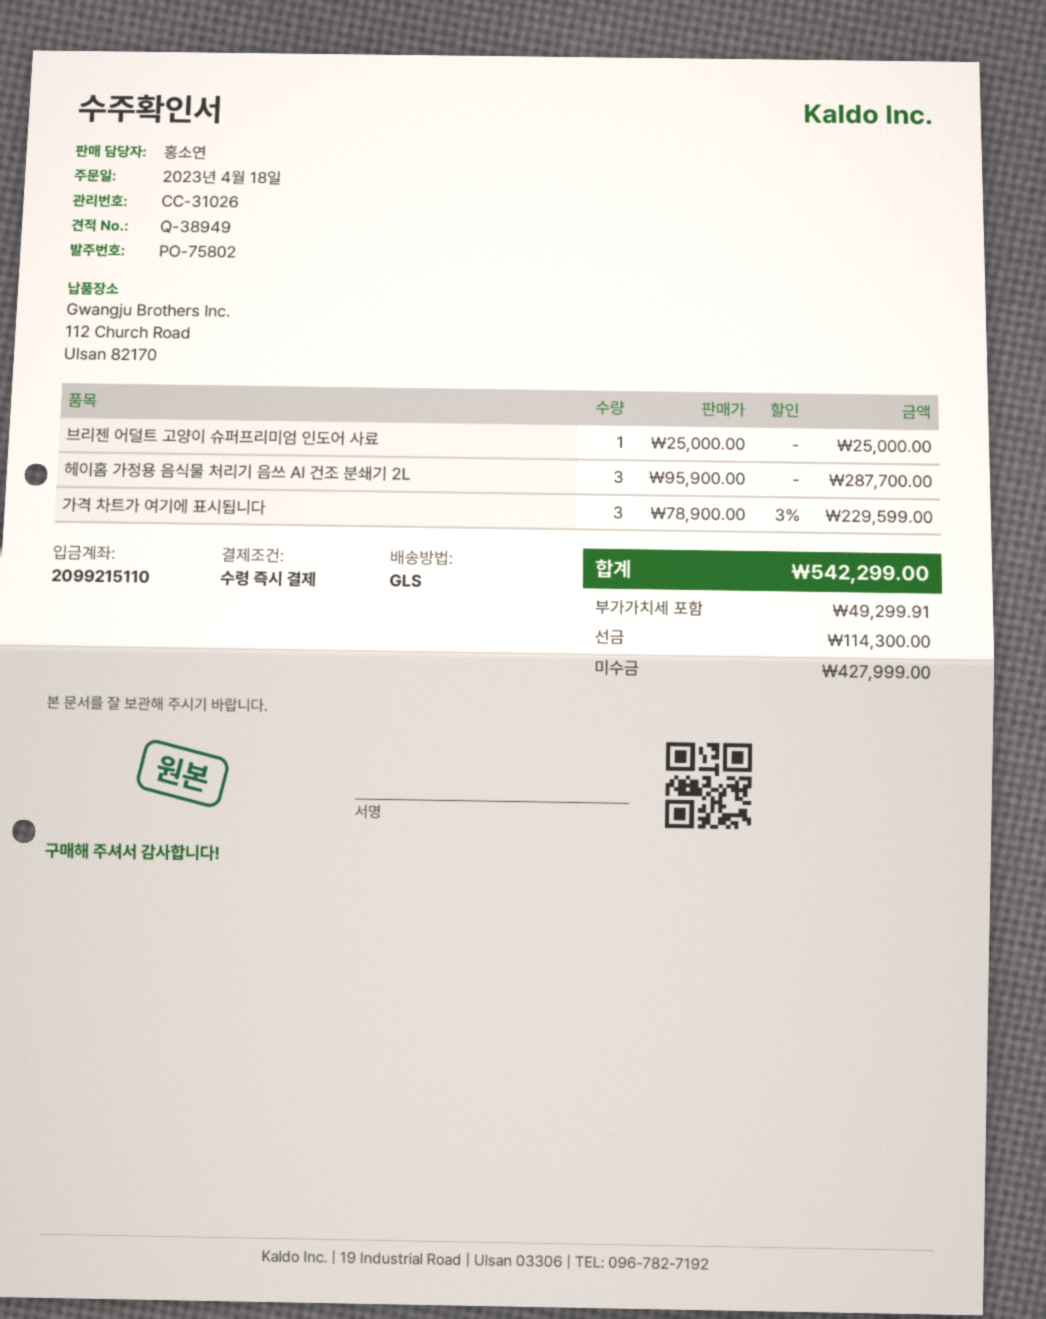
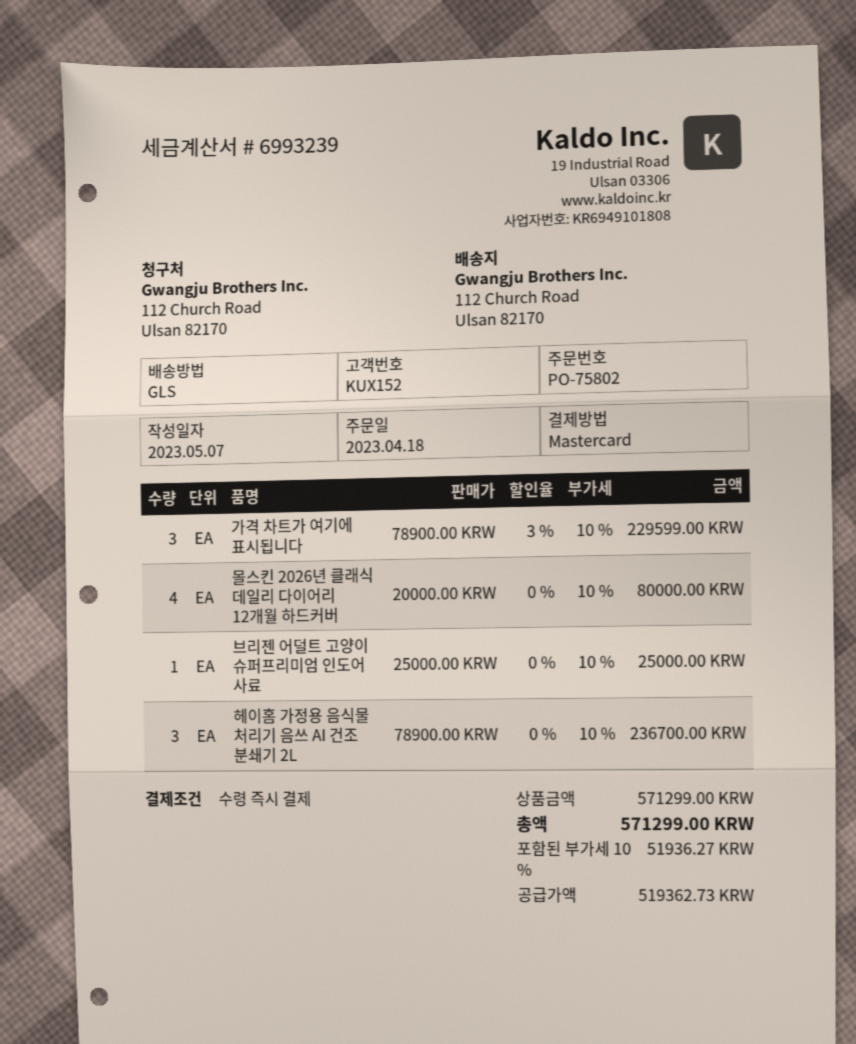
헤이홈 가정용 음식물 처리기 음쓰 AI 건조 분쇄기 2L: 3 x 95900.00 = 287700.00 -> 3 x 78900.00 = 236700.00
몰스킨 2026년 클래식 데일리 다이어리 12개월 하드커버: none -> 4 x 20000.00 = 80000.00
tax: 49299.91 -> 51936.27
total: 542299.00 -> 571299.00

